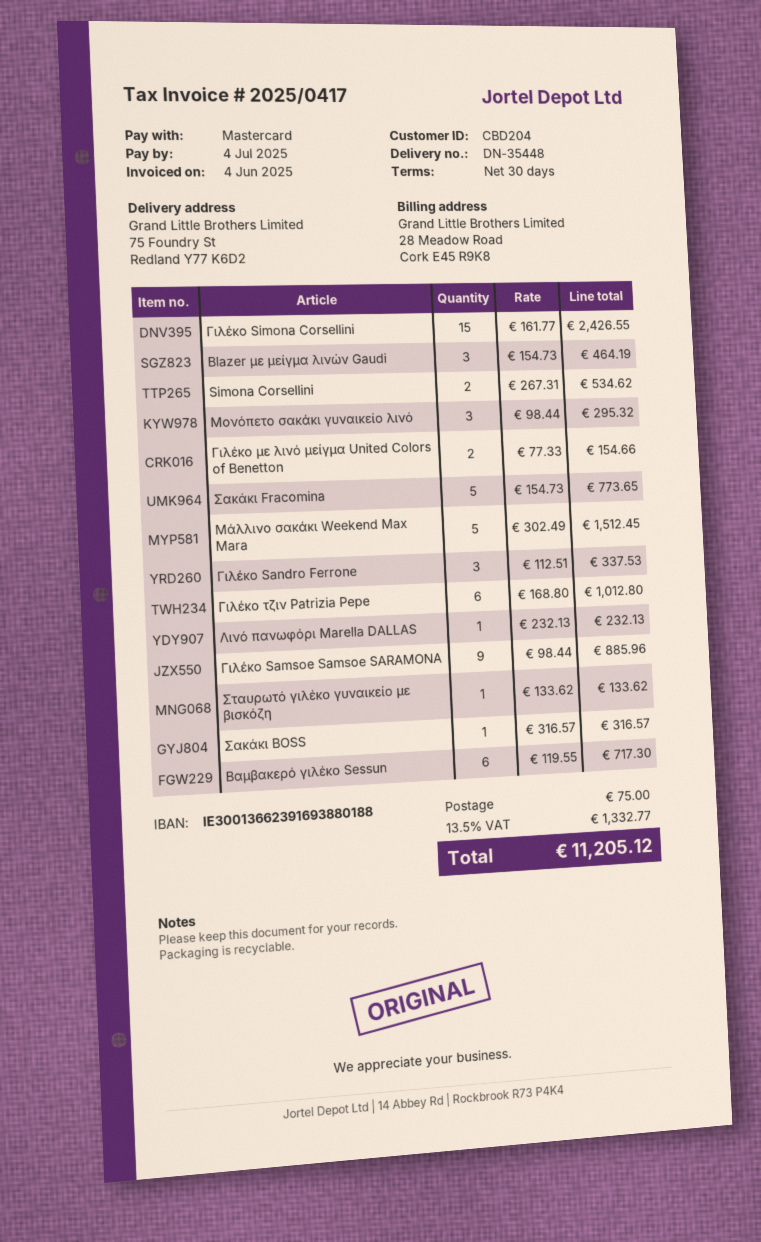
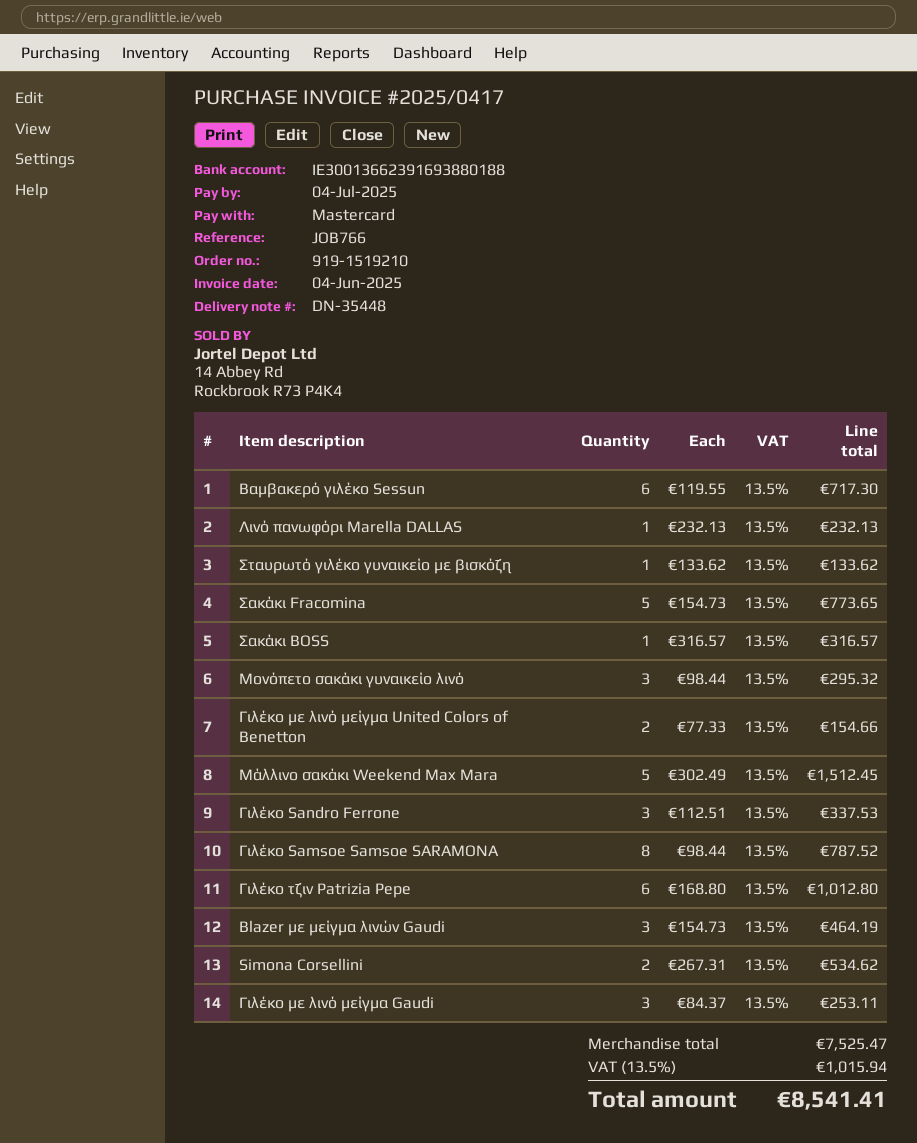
Γιλέκο Simona Corsellini: 15 x 161.77 = 2426.55 -> none
Γιλέκο Samsoe Samsoe SARAMONA: 9 x 98.44 = 885.96 -> 8 x 98.44 = 787.52
Γιλέκο με λινό μείγμα Gaudi: none -> 3 x 84.37 = 253.11
shipping: 75.00 -> none
tax: 13.5% = 1332.77 -> 13.5% = 1015.94
total: 11205.12 -> 8541.41

